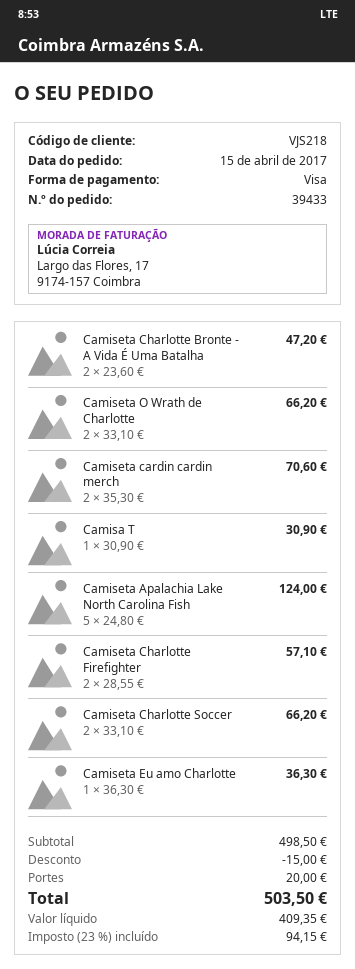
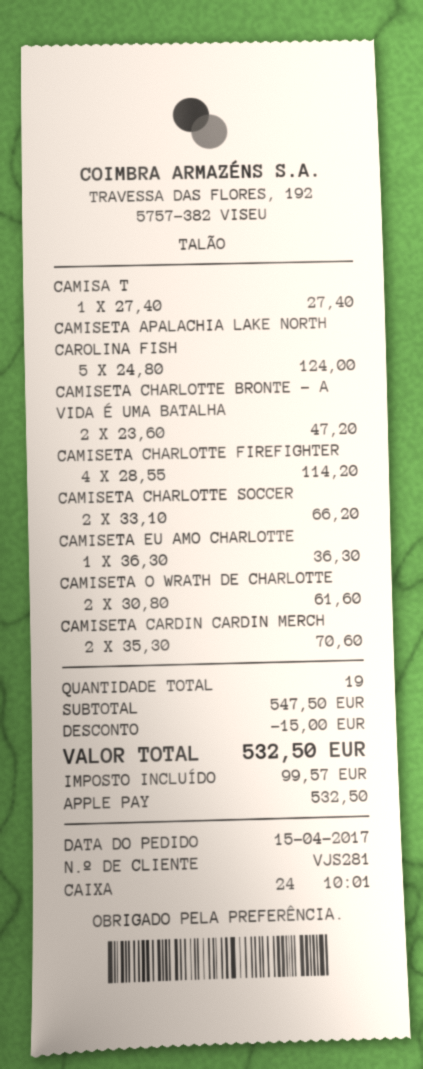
customer number: VJS218 -> VJS281
payment method: Visa -> Apple Pay
Camiseta O Wrath de Charlotte: 2 x 33.10 = 66.20 -> 2 x 30.80 = 61.60
Camisa T: 1 x 30.90 = 30.90 -> 1 x 27.40 = 27.40
Camiseta Charlotte Firefighter: 2 x 28.55 = 57.10 -> 4 x 28.55 = 114.20
subtotal: 498.50 -> 547.50
shipping: 20.00 -> none
tax: 94.15 -> 99.57
total: 503.50 -> 532.50

